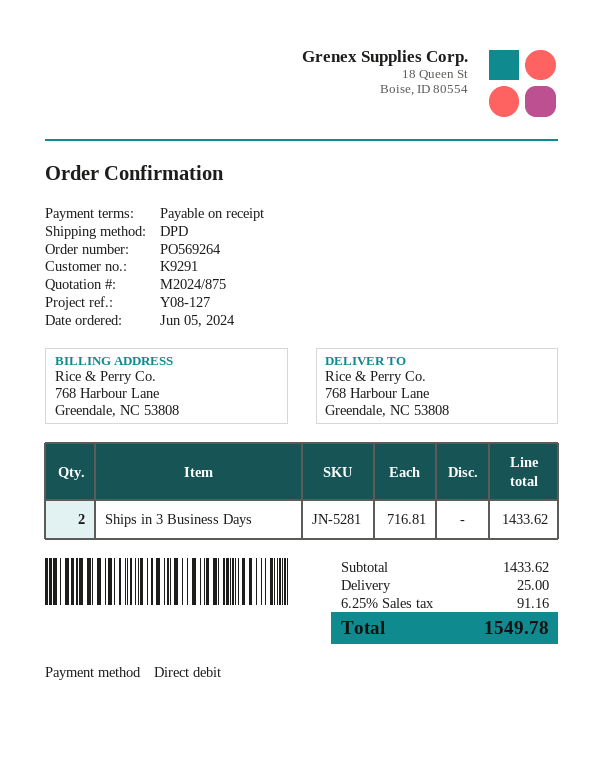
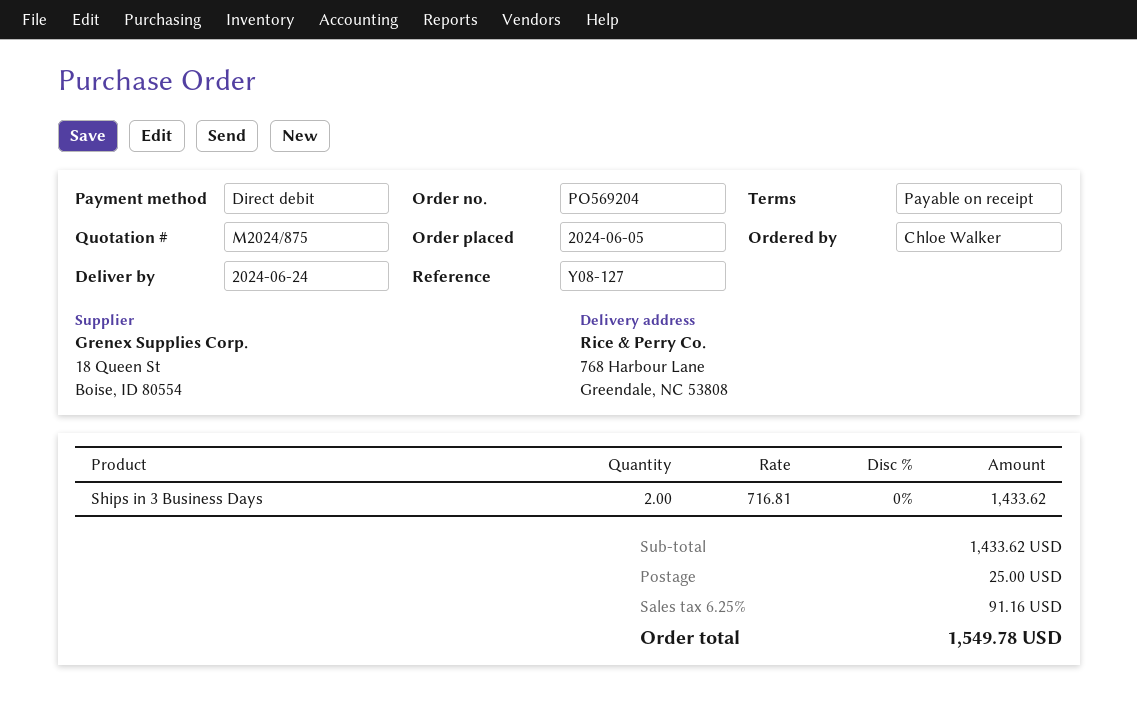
order number: PO569264 -> PO569204

